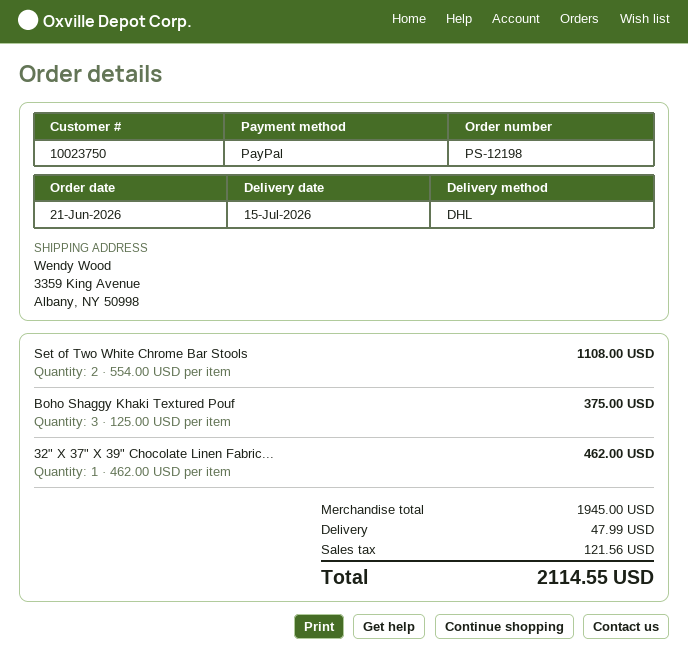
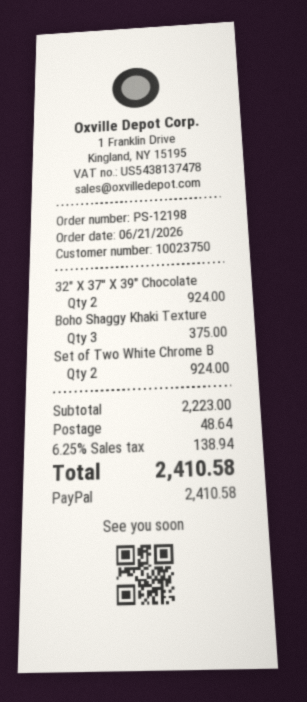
Set of Two White Chrome Bar Stools: 2 for 1108.00 -> 2 for 924.00
32" X 37" X 39" Chocolate Linen Fabric...: 1 for 462.00 -> 2 for 924.00
subtotal: 1945.00 -> 2223.00
shipping: 47.99 -> 48.64
tax: 121.56 -> 138.94
total: 2114.55 -> 2410.58

